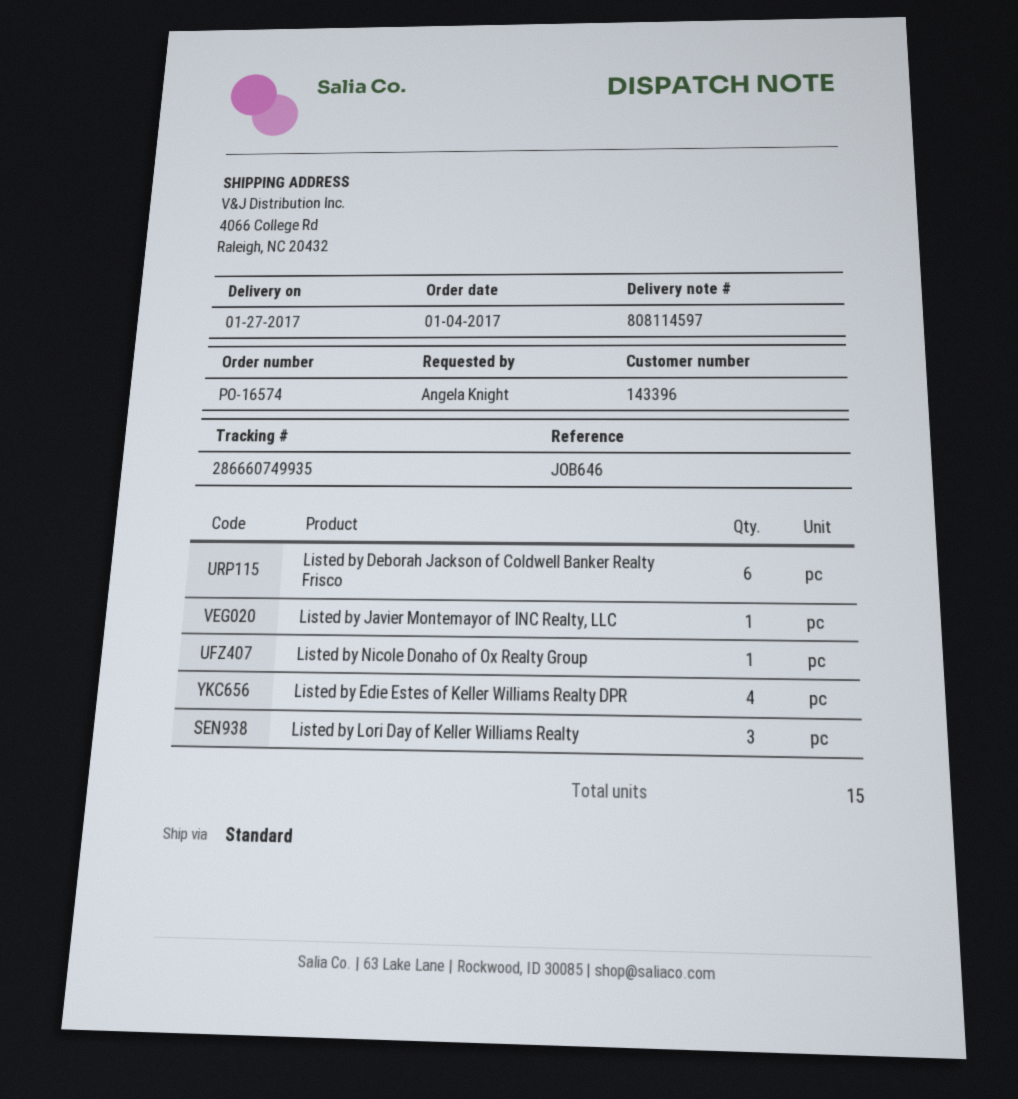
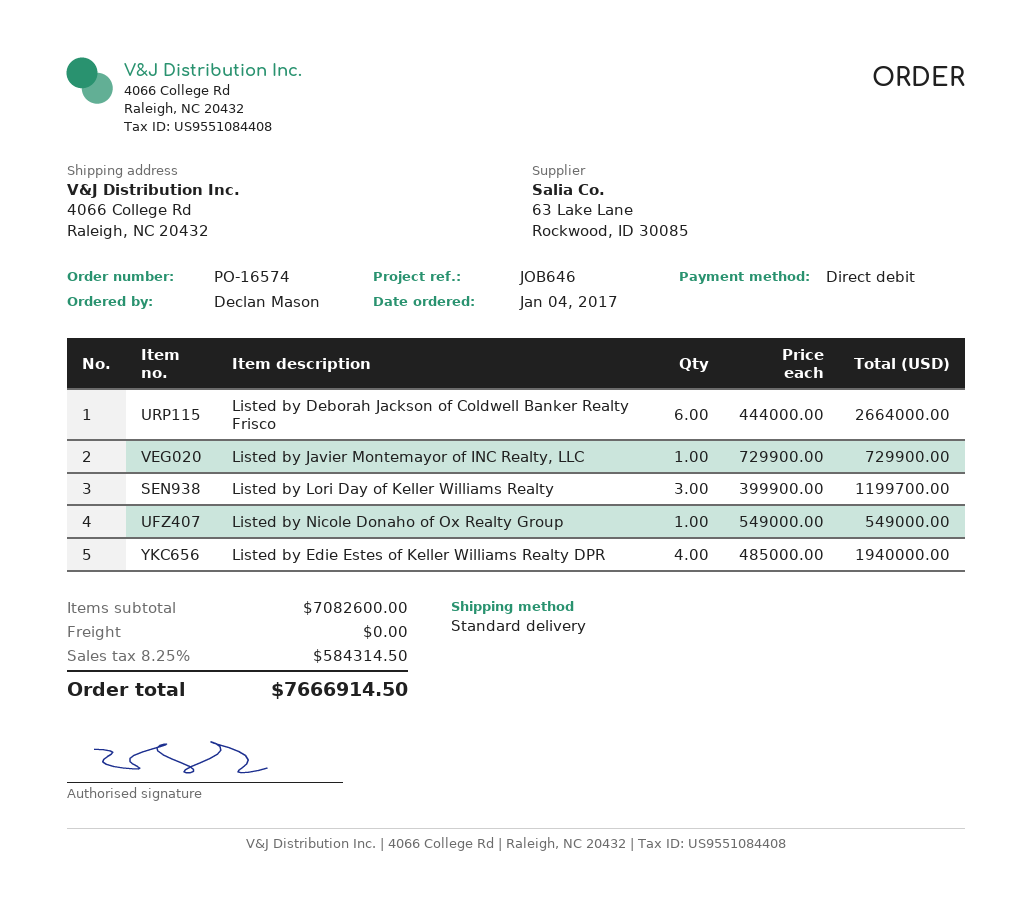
ordered by: Angela Knight -> Declan Mason

